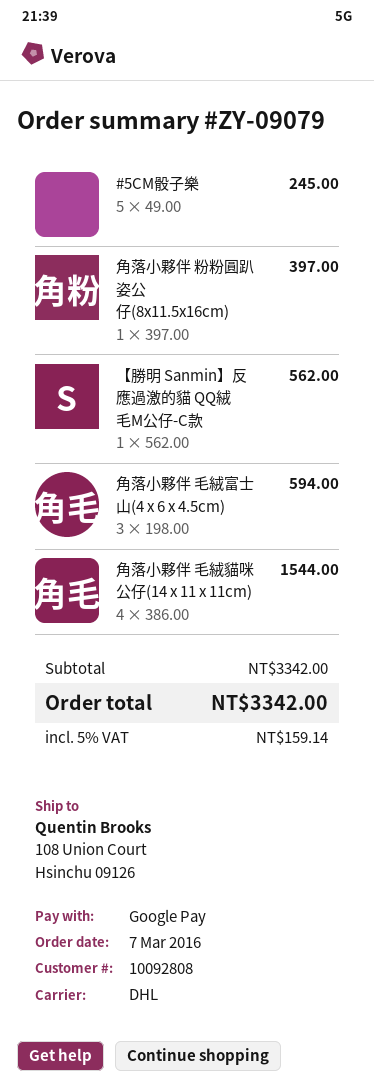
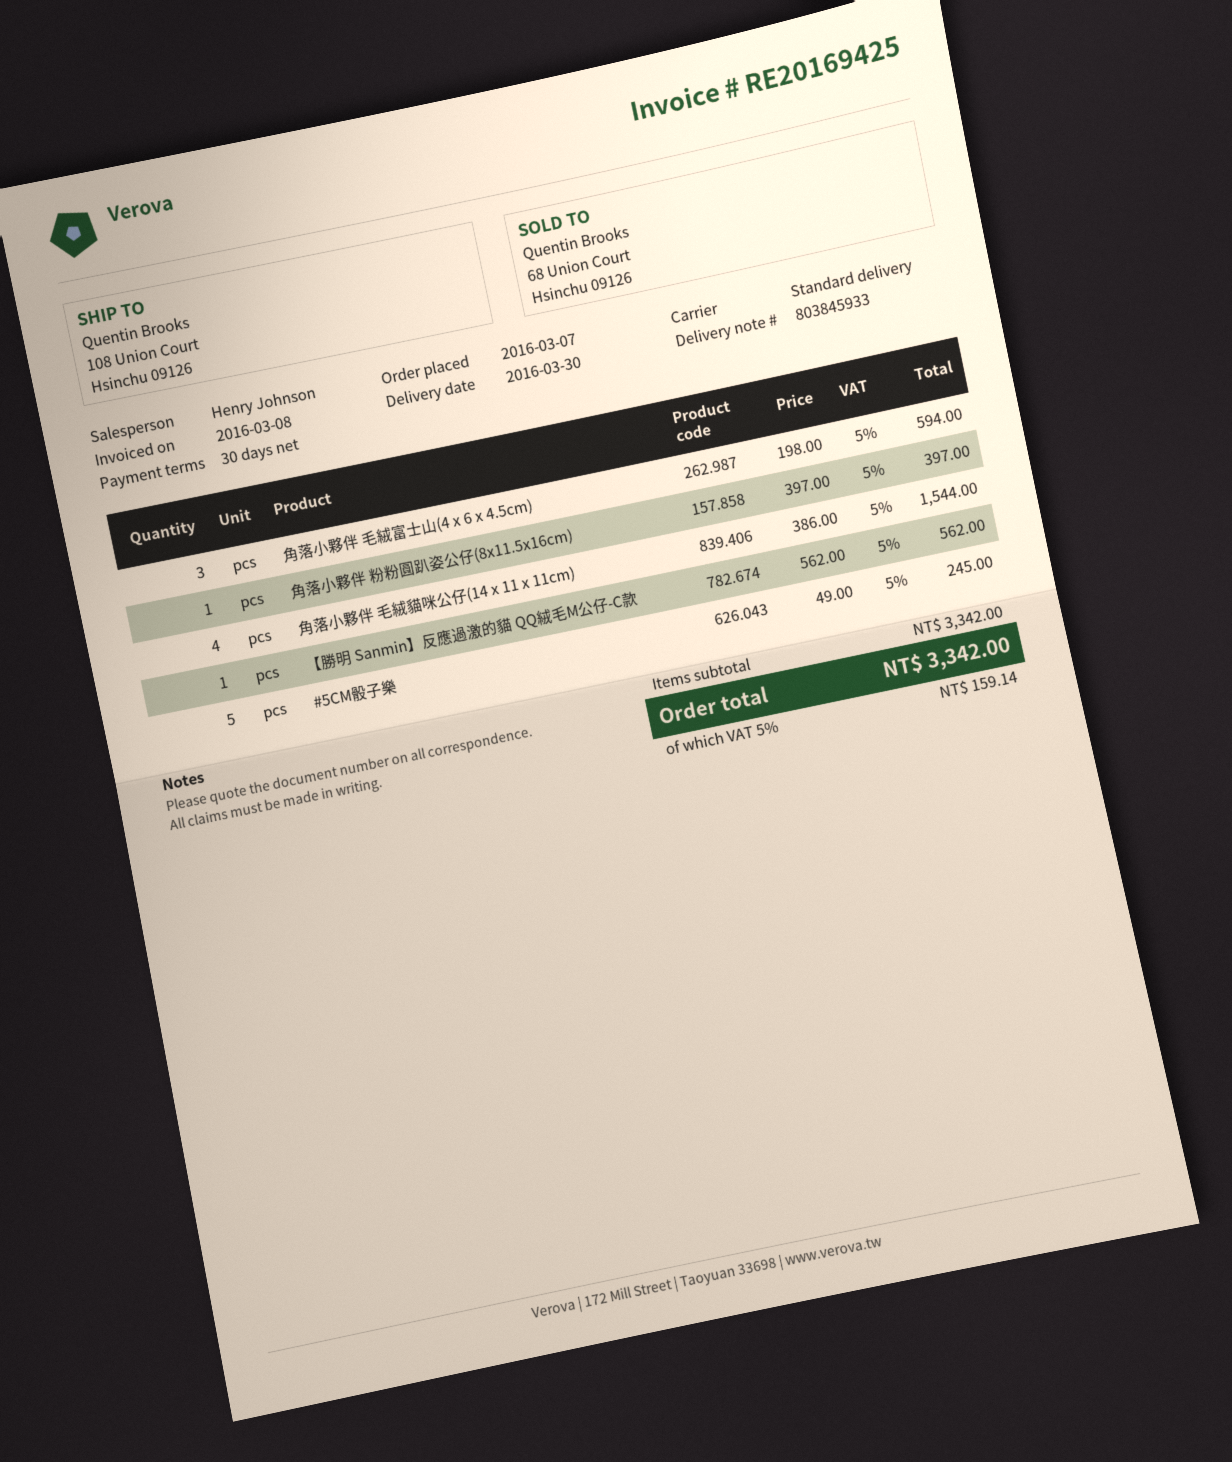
shipping method: DHL -> standard

